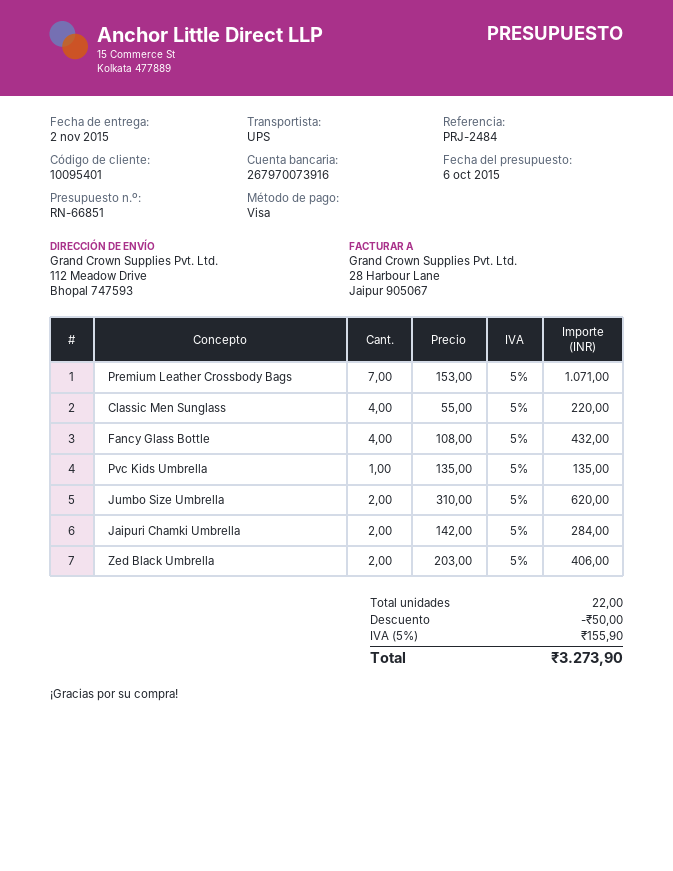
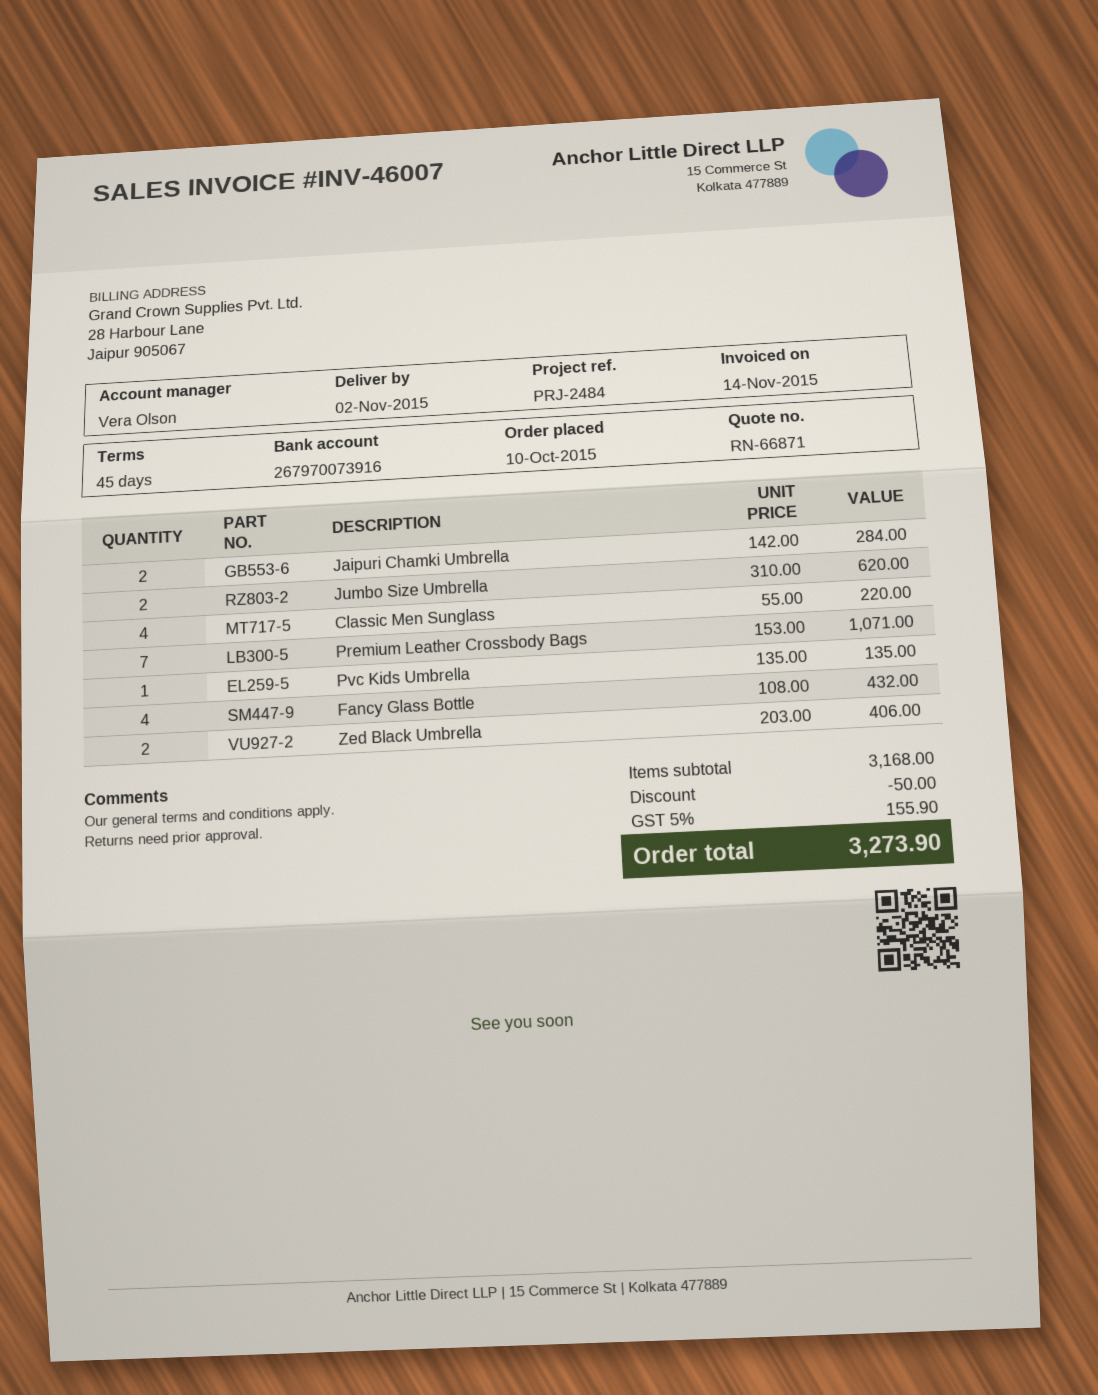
quote number: RN-66851 -> RN-66871

